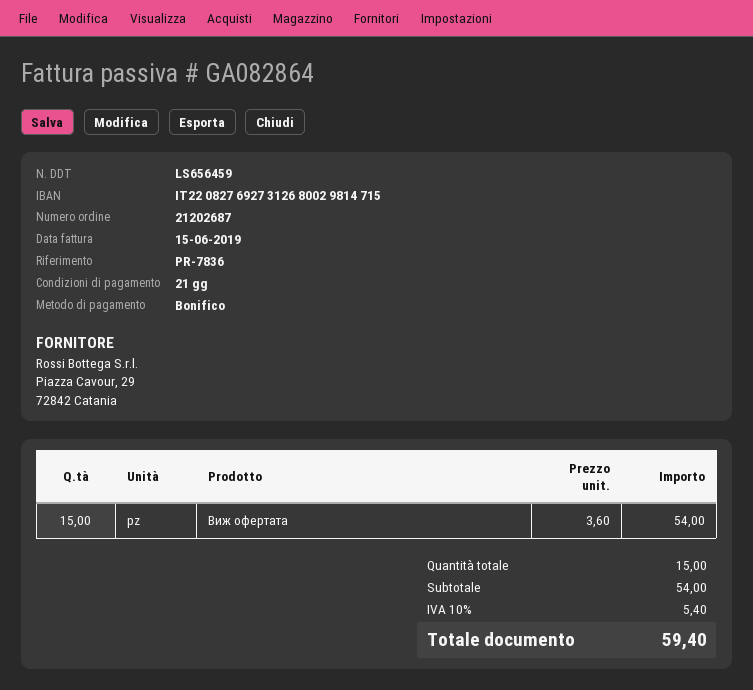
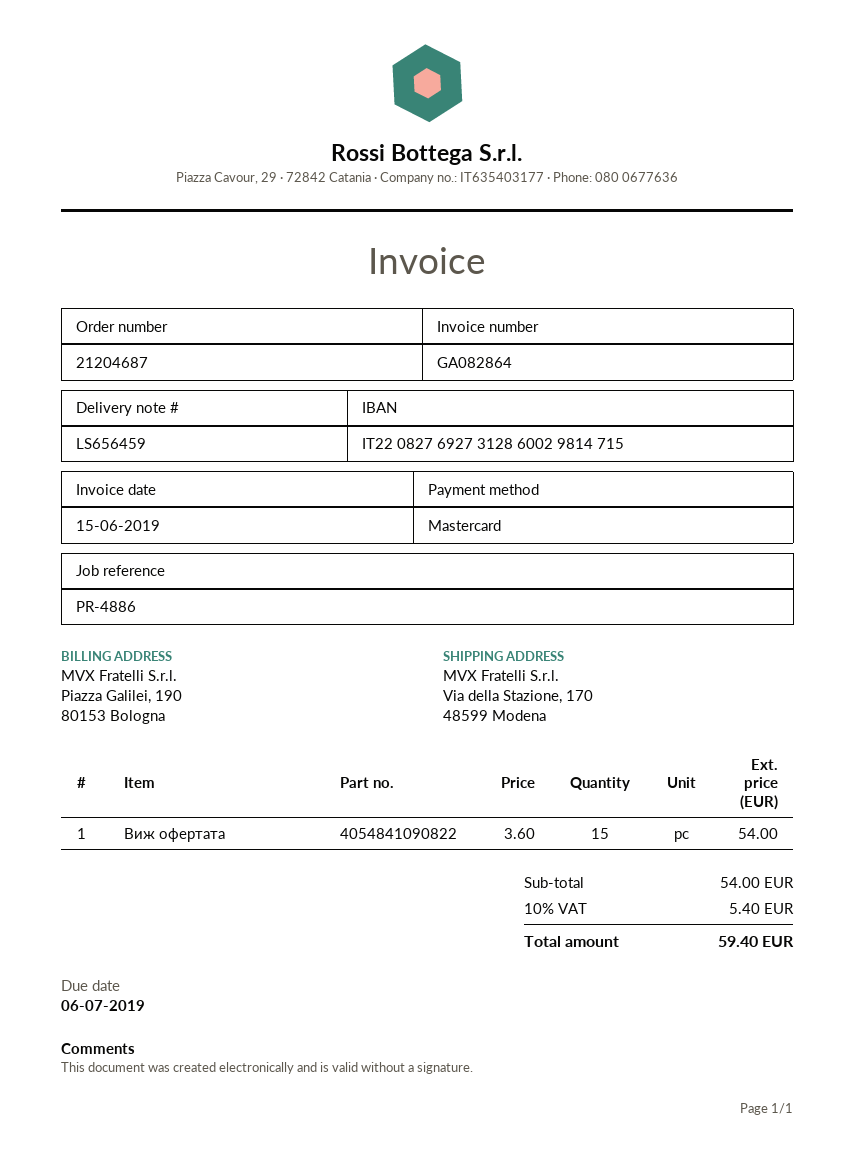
order number: 21202687 -> 21204687
reference: PR-7836 -> PR-4886
payment method: bank transfer -> Mastercard
bank account: IT2208276927312680029814715 -> IT2208276927312860029814715

